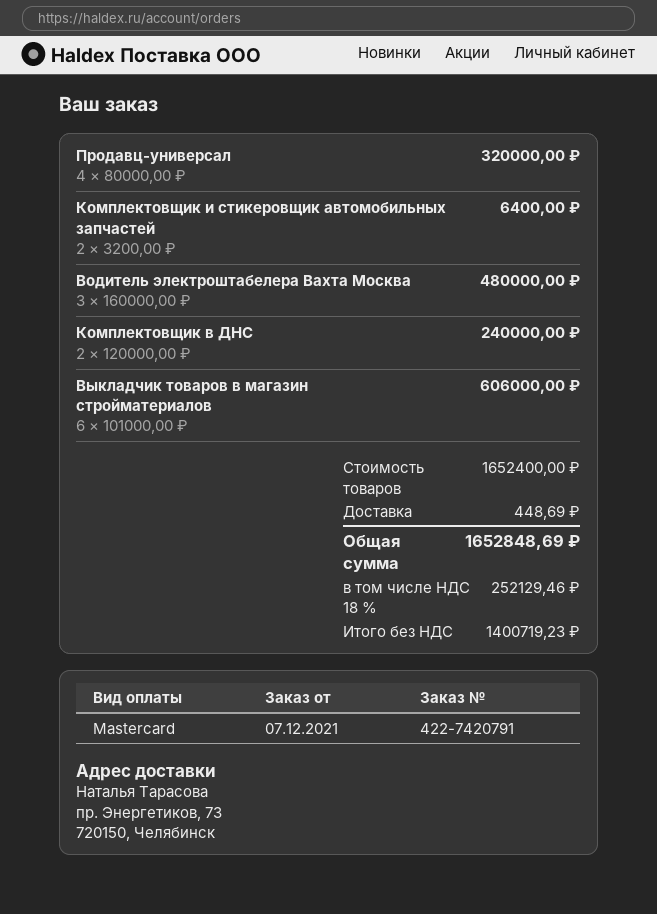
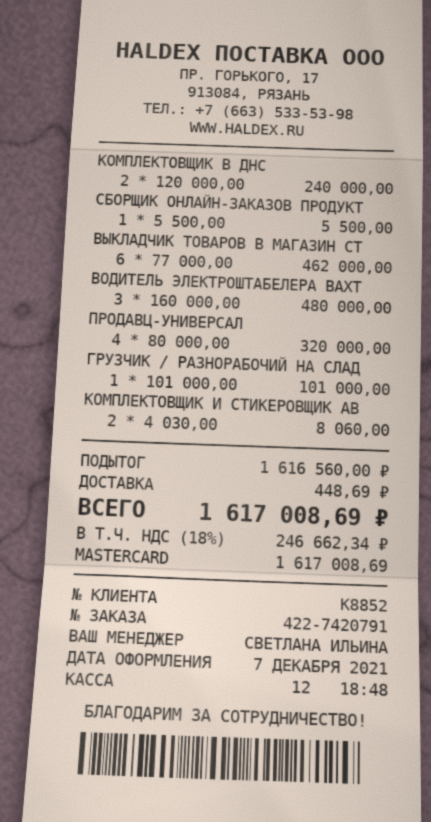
Комплектовщик и стикеровщик автомобильных запчастей: 2 x 3200.00 = 6400.00 -> 2 x 4030.00 = 8060.00
Выкладчик товаров в магазин стройматериалов: 6 x 101000.00 = 606000.00 -> 6 x 77000.00 = 462000.00
СБОРЩИК ОНЛАЙН-ЗАКАЗОВ ПРОДУКТ: none -> 1 x 5500.00 = 5500.00
ГРУЗЧИК / РАЗНОРАБОЧИЙ НА СЛАД: none -> 1 x 101000.00 = 101000.00
subtotal: 1652400.00 -> 1616560.00
tax: 18% = 252129.46 -> 18% = 246662.34
total: 1652848.69 -> 1617008.69

